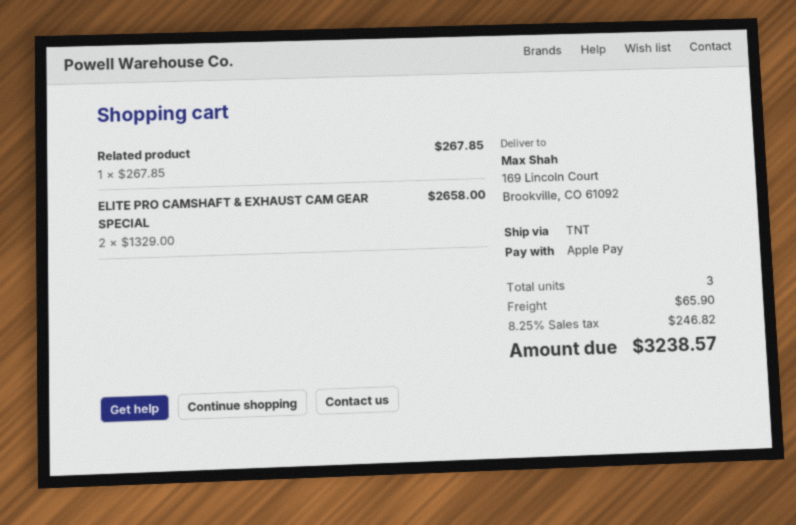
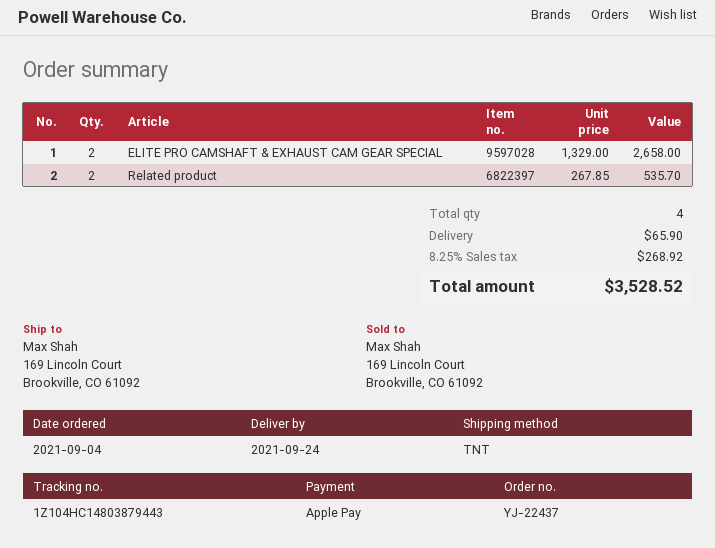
Related product: 1 x 267.85 = 267.85 -> 2 x 267.85 = 535.70
total quantity: 3 -> 4
tax: 8.25% = 246.82 -> 8.25% = 268.92
total: 3238.57 -> 3528.52

